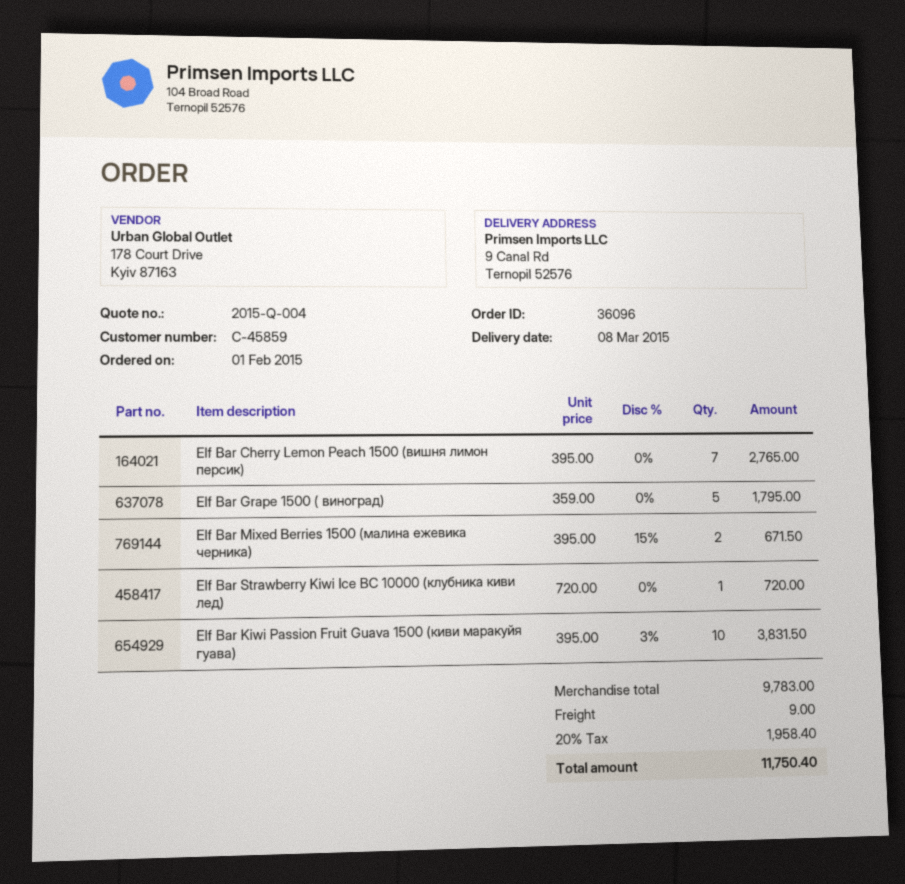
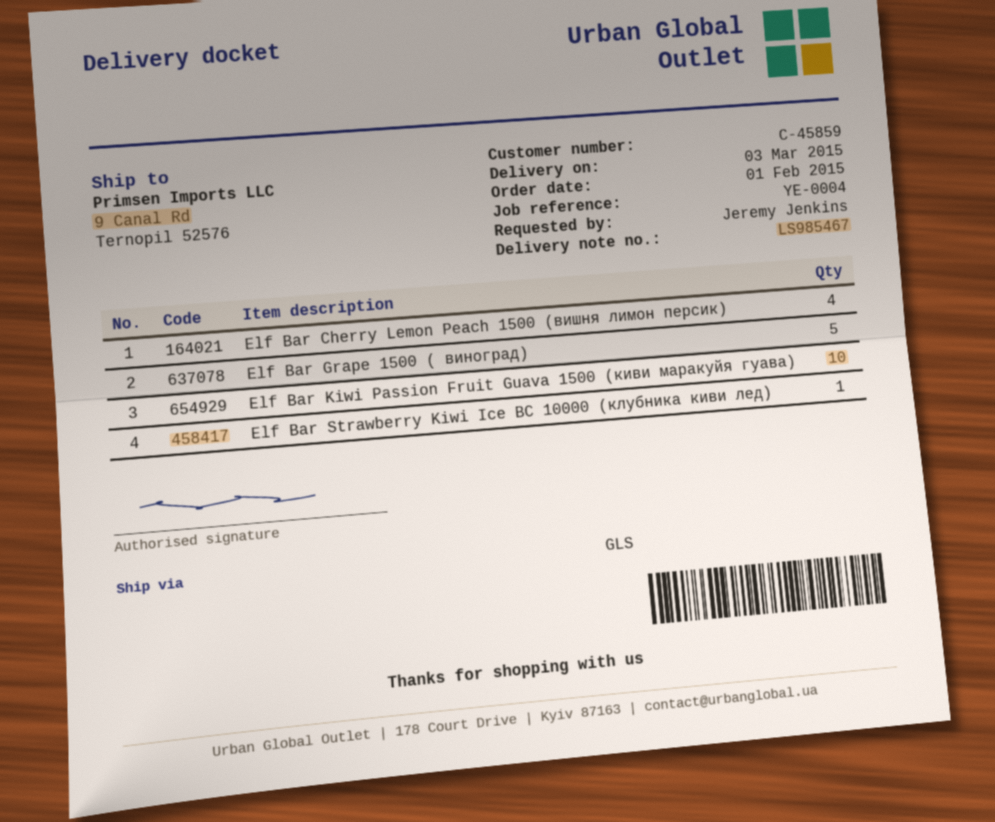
delivery date: 2015-03-08 -> 2015-03-03
Elf Bar Cherry Lemon Peach 1500 (вишня лимон персик): 7 -> 4
Elf Bar Mixed Berries 1500 (малина ежевика черника): 2 -> none

